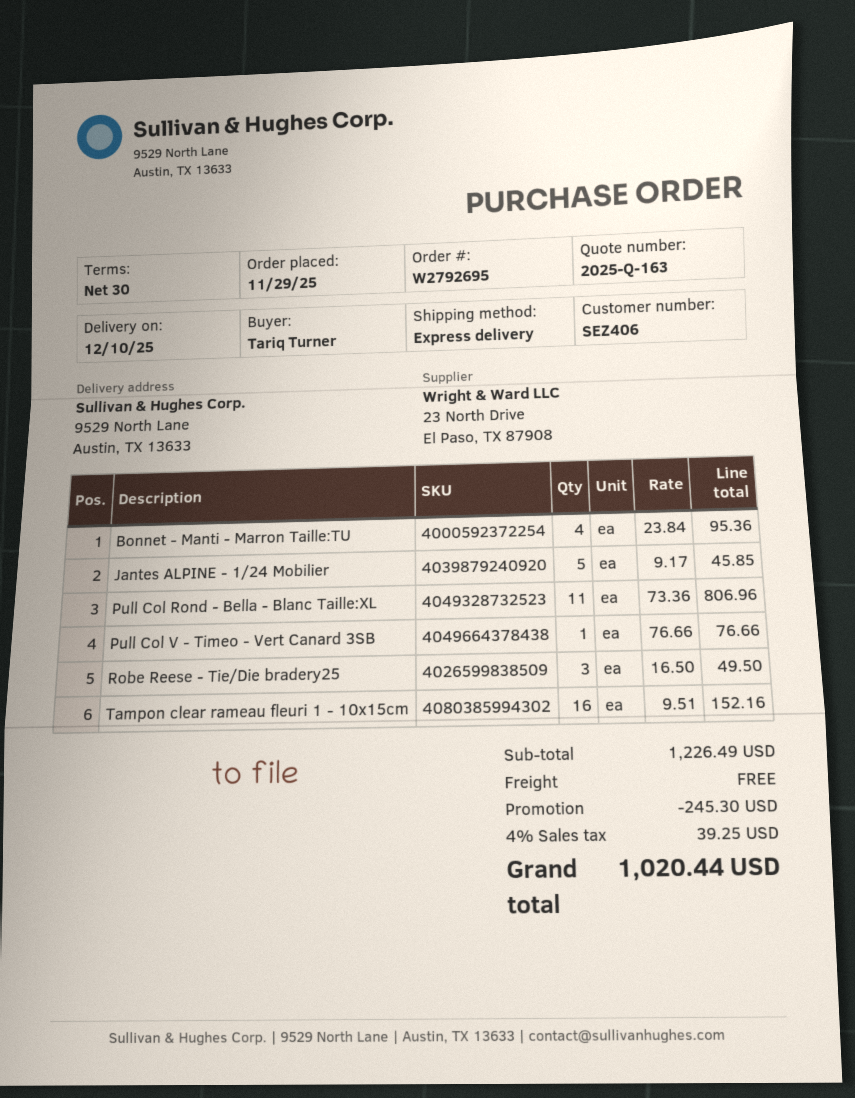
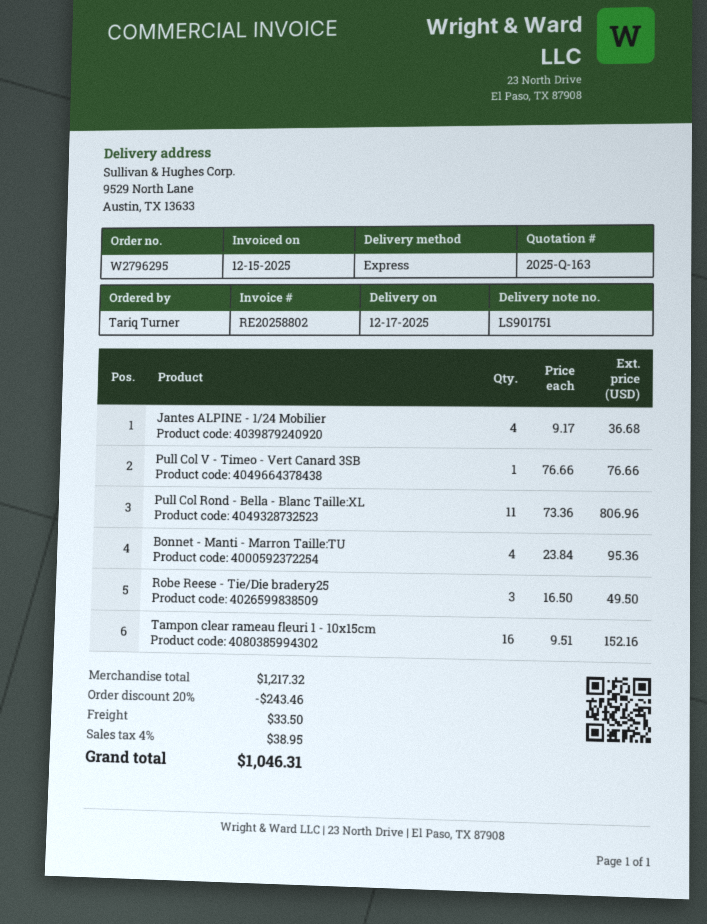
order number: W2792695 -> W2796295
delivery date: 2025-12-10 -> 2025-12-17
Jantes ALPINE - 1/24 Mobilier: 5 x 9.17 = 45.85 -> 4 x 9.17 = 36.68
subtotal: 1226.49 -> 1217.32
discount: 245.30 -> 243.46
shipping: 0.00 -> 33.50
tax: 4% = 39.25 -> 4% = 38.95
total: 1020.44 -> 1046.31

